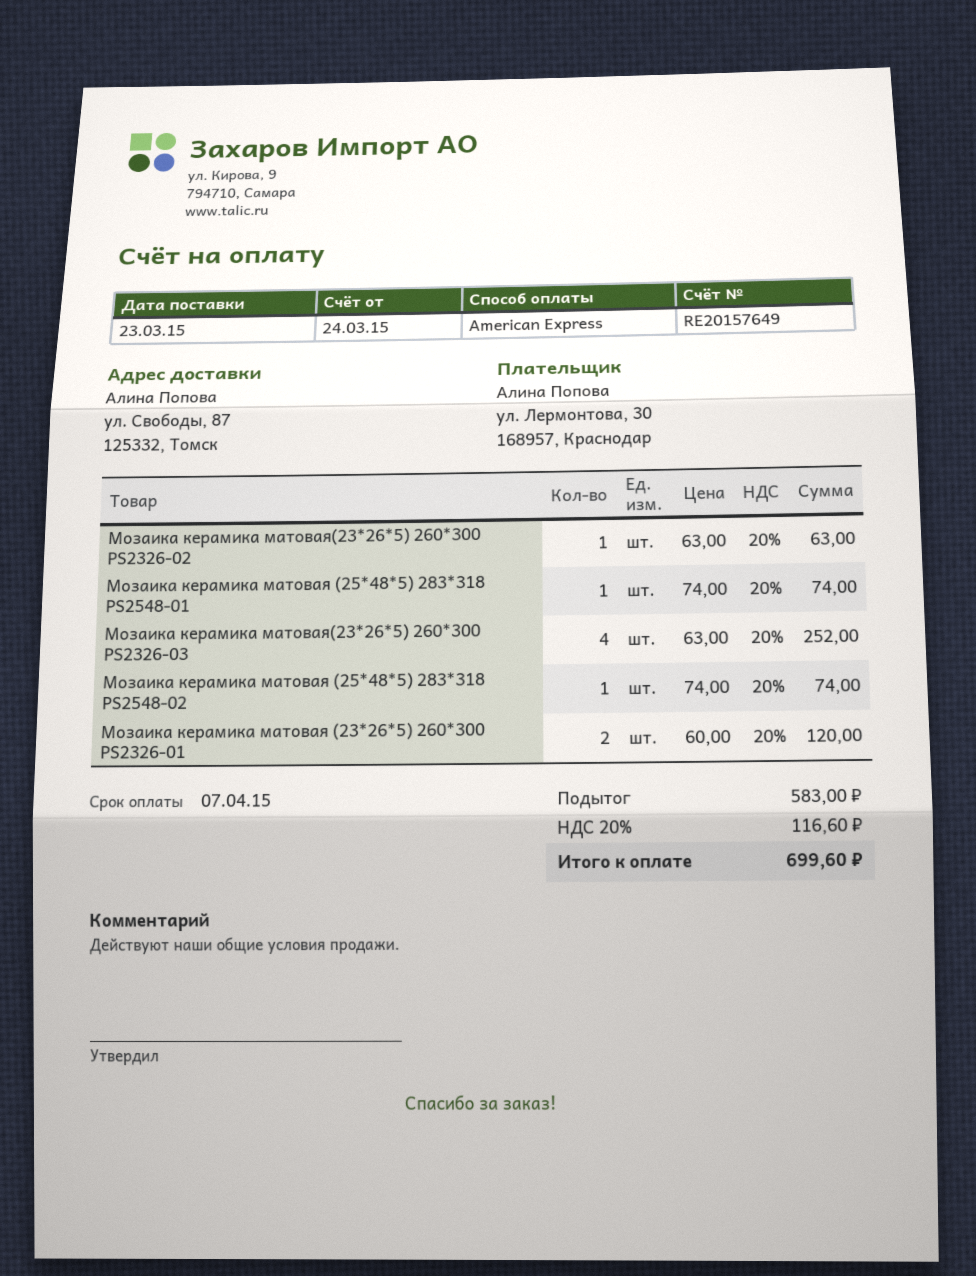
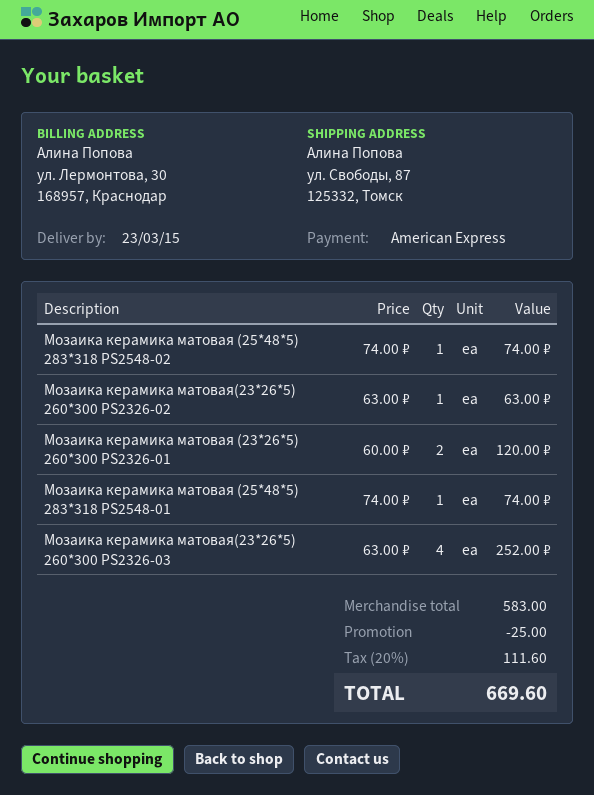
discount: none -> 25.00
tax: 20% = 116.60 -> 20% = 111.60
total: 699.60 -> 669.60

